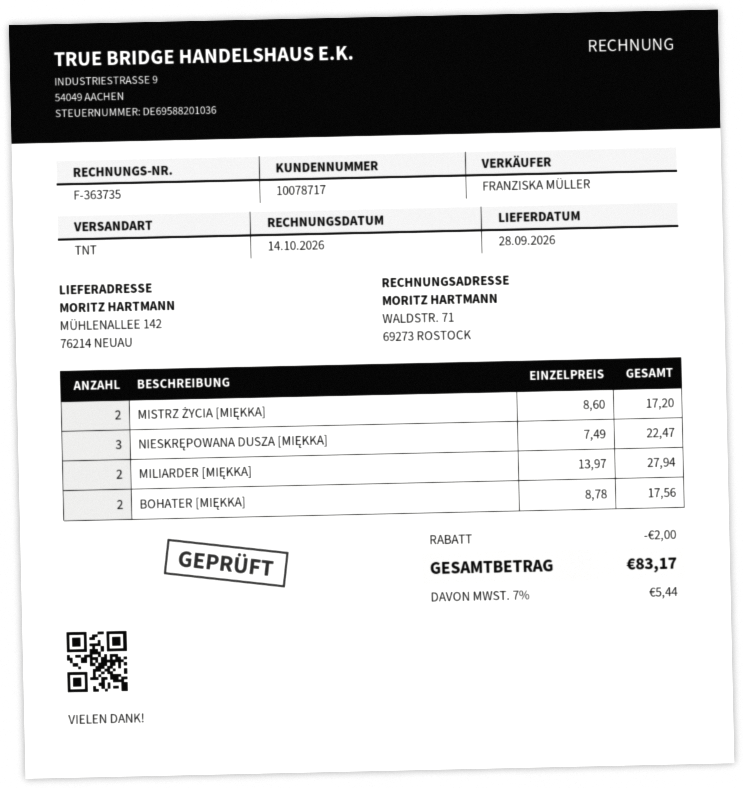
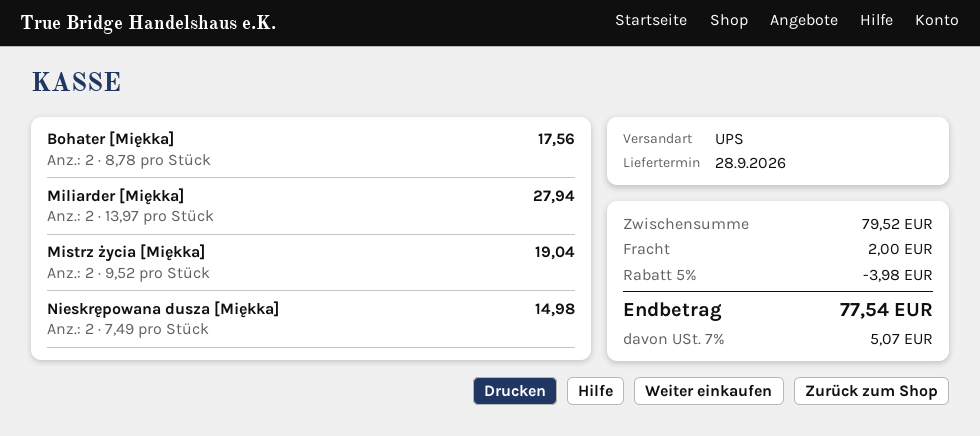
shipping method: TNT -> UPS
MISTRZ ŻYCIA [MIĘKKA]: 2 x 8.60 = 17.20 -> 2 x 9.52 = 19.04
NIESKRĘPOWANA DUSZA [MIĘKKA]: 3 x 7.49 = 22.47 -> 2 x 7.49 = 14.98
discount: 2.00 -> 3.98
shipping: none -> 2.00
tax: 7% = 5.44 -> 7% = 5.07
total: 83.17 -> 77.54

